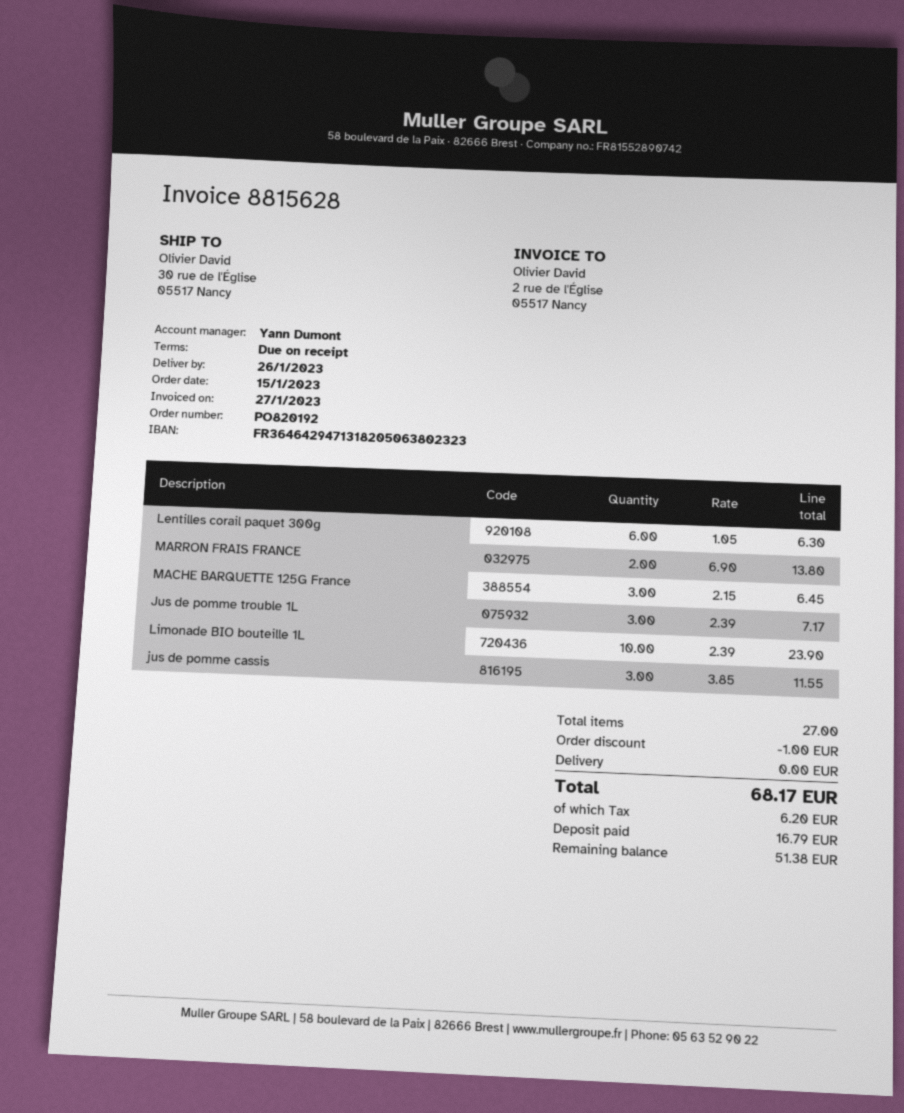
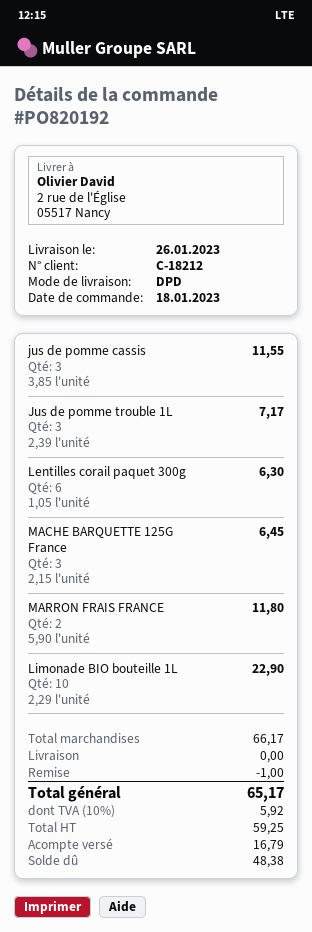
order date: 2023-01-15 -> 2023-01-18
ship to: 30 rue de l'Église, 05517 Nancy -> 2 rue de l'Église, 05517 Nancy
MARRON FRAIS FRANCE: 2 x 6.90 = 13.80 -> 2 x 5.90 = 11.80
Limonade BIO bouteille 1L: 10 x 2.39 = 23.90 -> 10 x 2.29 = 22.90
tax: 6.20 -> 5.92
total: 68.17 -> 65.17
balance: 51.38 -> 48.38

